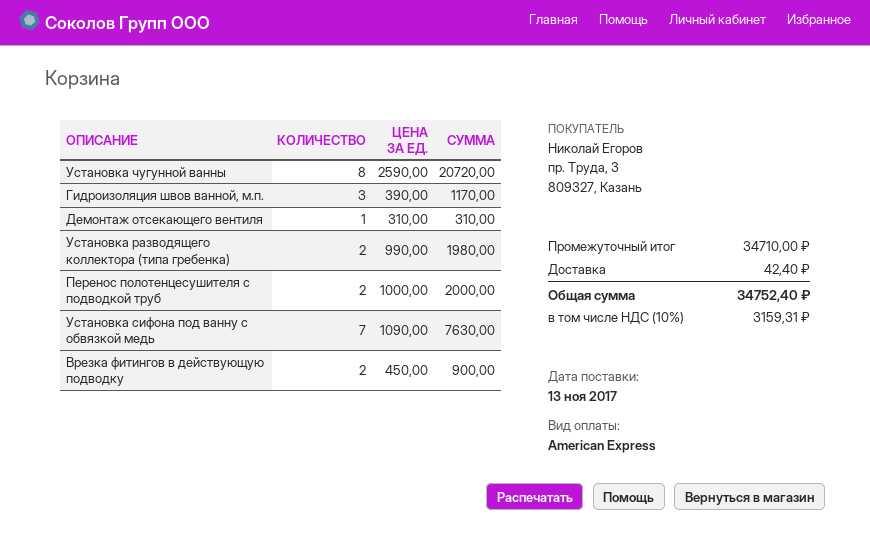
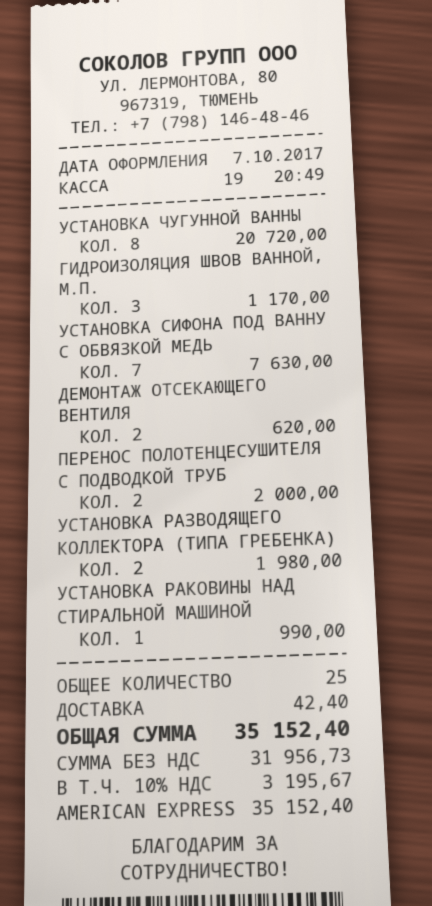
Демонтаж отсекающего вентиля: 1 for 310.00 -> 2 for 620.00
Врезка фитингов в действующую подводку: 2 for 900.00 -> none
УСТАНОВКА РАКОВИНЫ НАД СТИРАЛЬНОЙ МАШИНОЙ: none -> 1 for 990.00
tax: 10% = 3159.31 -> 10% = 3195.67
total: 34752.40 -> 35152.40

